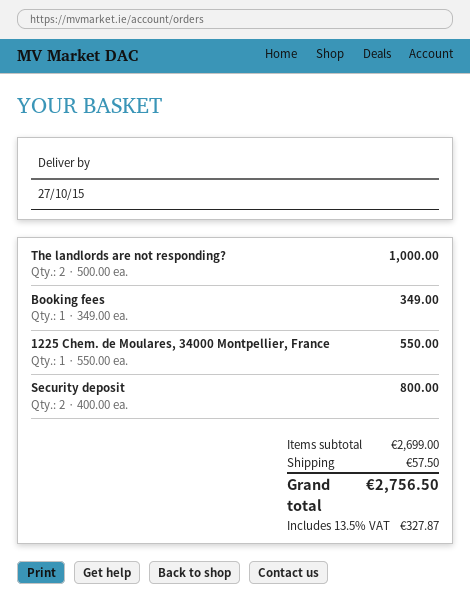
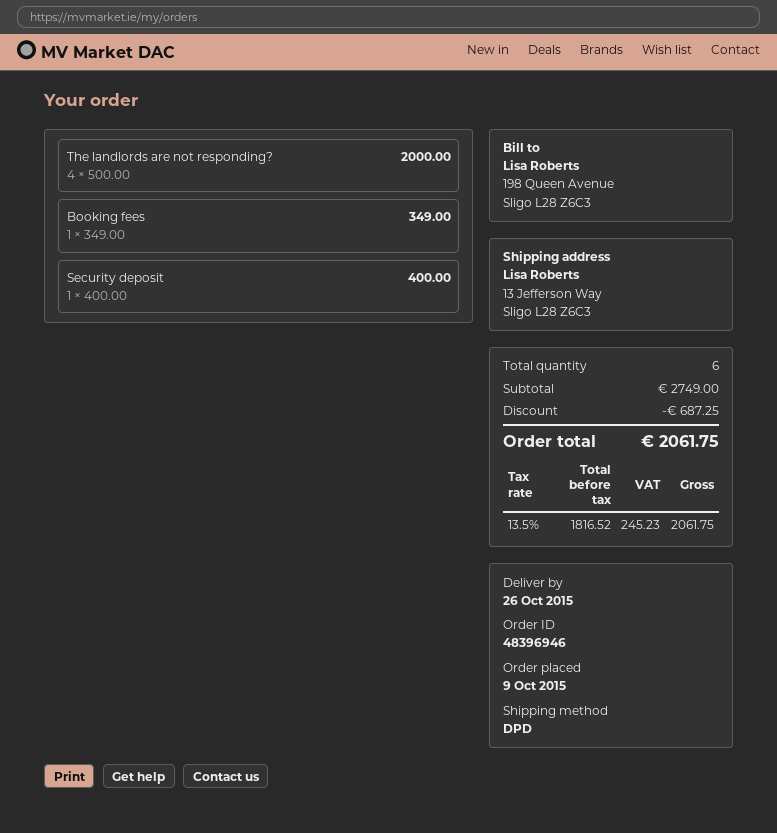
delivery date: 2015-10-27 -> 2015-10-26
The landlords are not responding?: 2 x 500.00 = 1000.00 -> 4 x 500.00 = 2000.00
1225 Chem. de Moulares, 34000 Montpellier, France: 1 x 550.00 = 550.00 -> none
Security deposit: 2 x 400.00 = 800.00 -> 1 x 400.00 = 400.00
subtotal: 2699.00 -> 2749.00
discount: none -> 687.25
shipping: 57.50 -> none
tax: 13.5% = 327.87 -> 13.5% = 245.23
total: 2756.50 -> 2061.75

